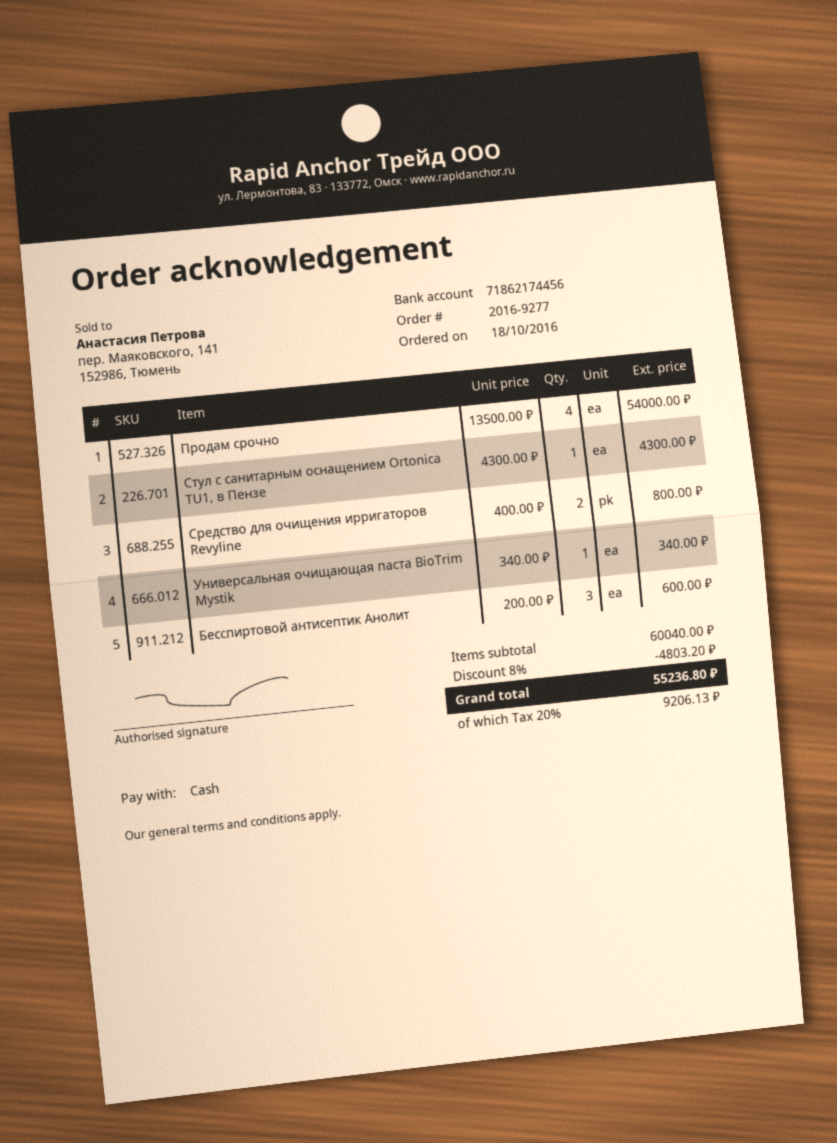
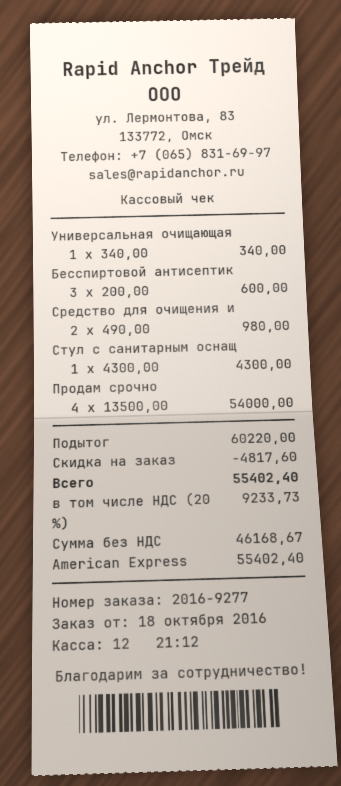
payment method: cash -> American Express
Средство для очищения ирригаторов Revyline: 2 x 400.00 = 800.00 -> 2 x 490.00 = 980.00
subtotal: 60040.00 -> 60220.00
discount: 4803.20 -> 4817.60
tax: 20% = 9206.13 -> 20% = 9233.73
total: 55236.80 -> 55402.40

